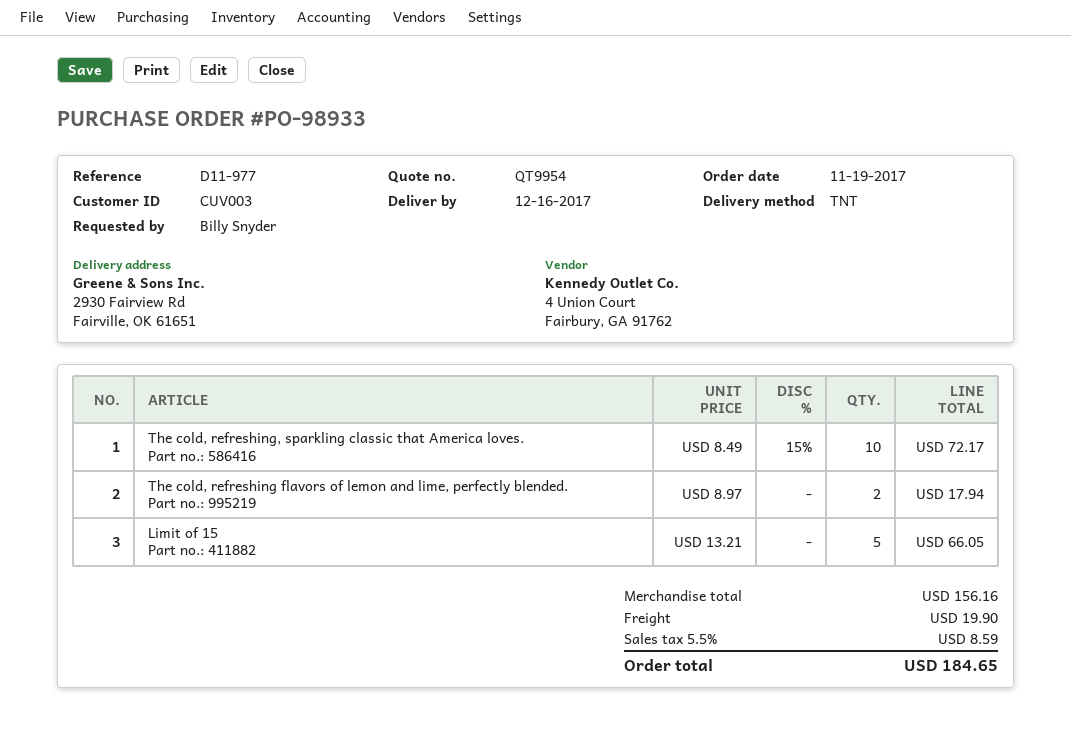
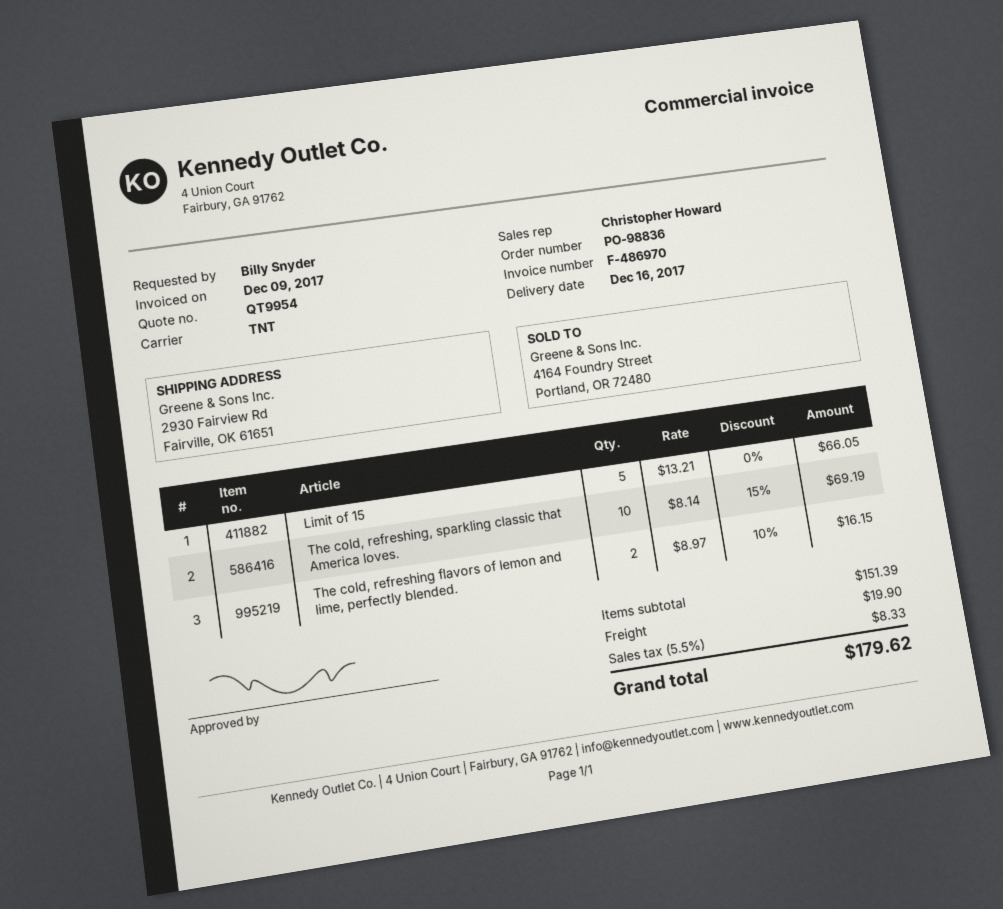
order number: PO-98933 -> PO-98836
The cold, refreshing, sparkling classic that America loves.: 10 x 8.49 - 15% = 72.17 -> 10 x 8.14 - 15% = 69.19
The cold, refreshing flavors of lemon and lime, perfectly blended.: 2 x 8.97 = 17.94 -> 2 x 8.97 - 10% = 16.15
subtotal: 156.16 -> 151.39
tax: 5.5% = 8.59 -> 5.5% = 8.33
total: 184.65 -> 179.62

